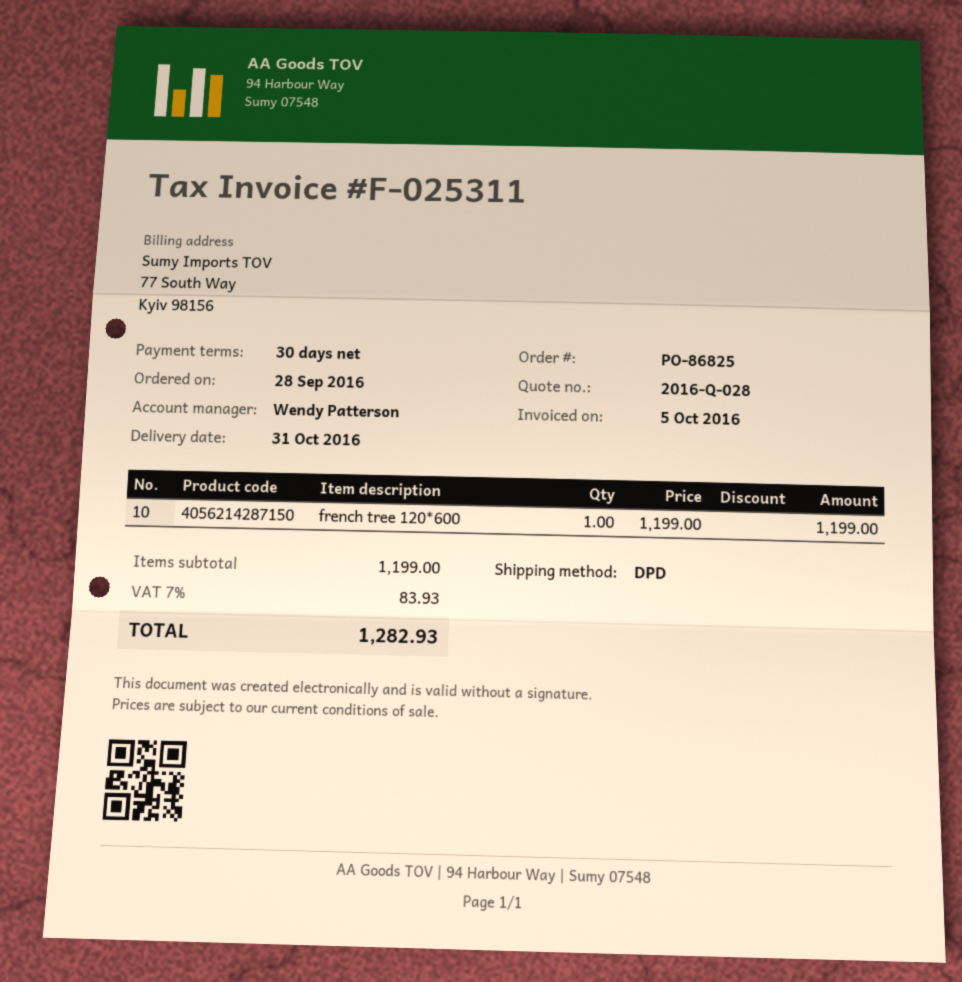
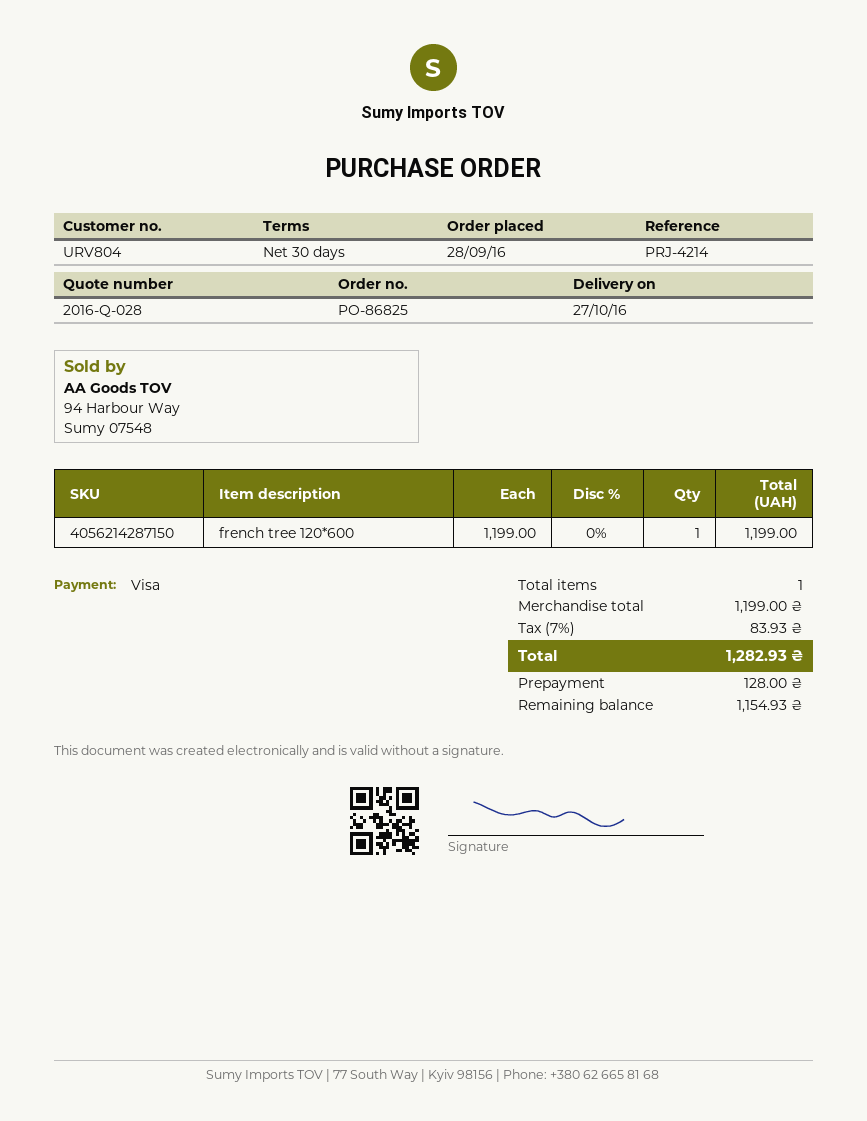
delivery date: 2016-10-31 -> 2016-10-27

